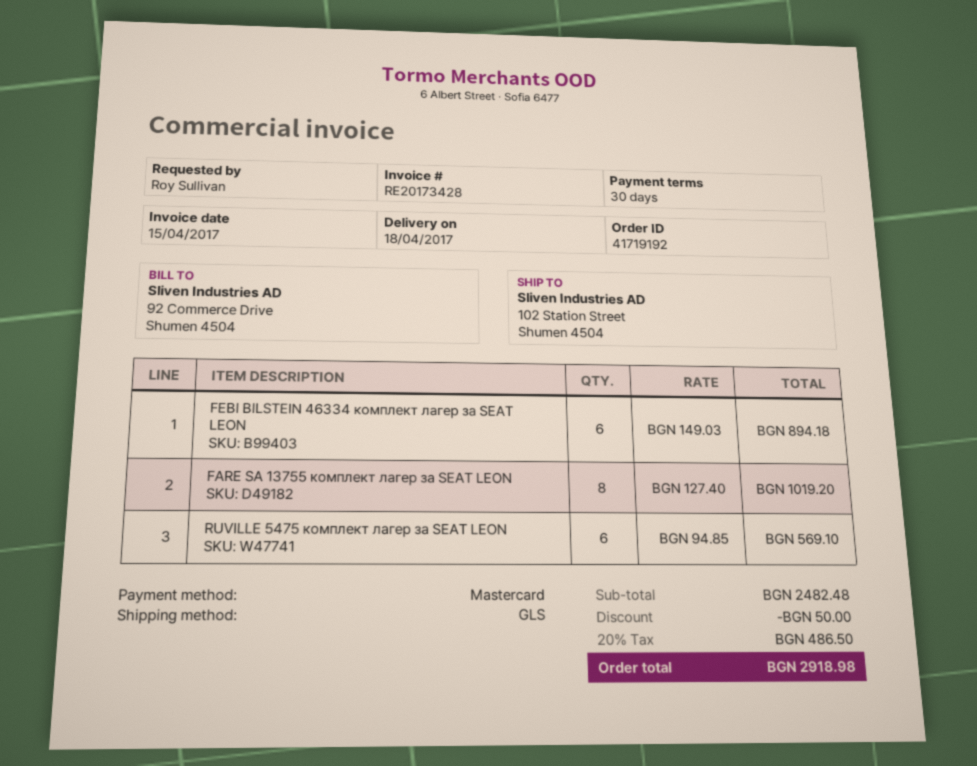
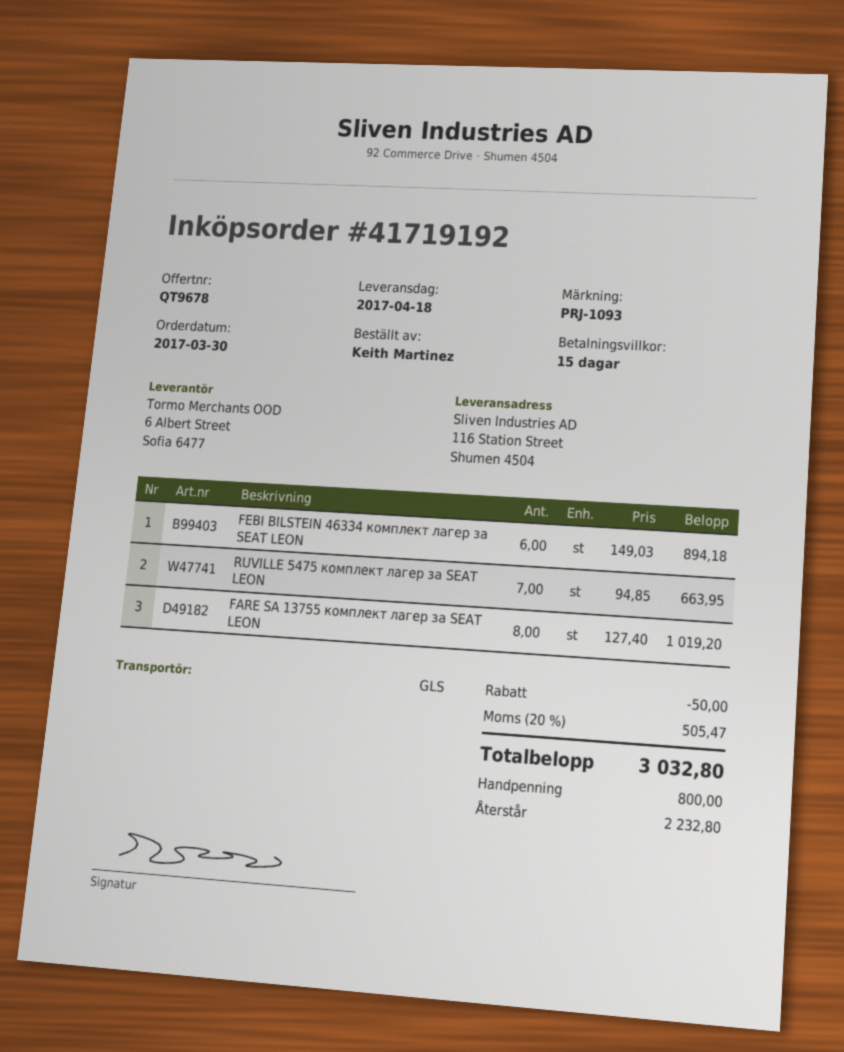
payment terms: 30 days -> 15 days
ordered by: Roy Sullivan -> Keith Martinez
ship to: 102 Station Street, Shumen 4504 -> 116 Station Street, Shumen 4504
RUVILLE 5475 комплект лагер за SEAT LEON: 6 x 94.85 = 569.10 -> 7 x 94.85 = 663.95
tax: 20% = 486.50 -> 20% = 505.47
total: 2918.98 -> 3032.80

